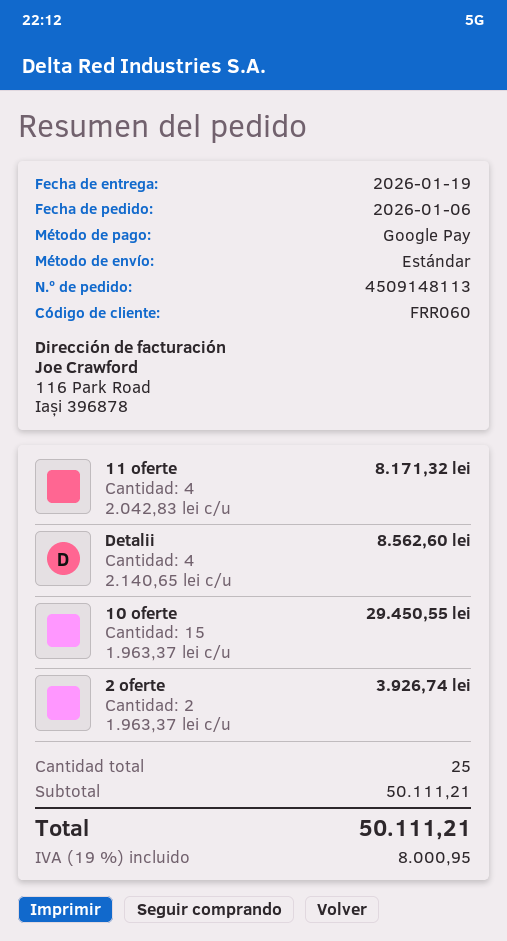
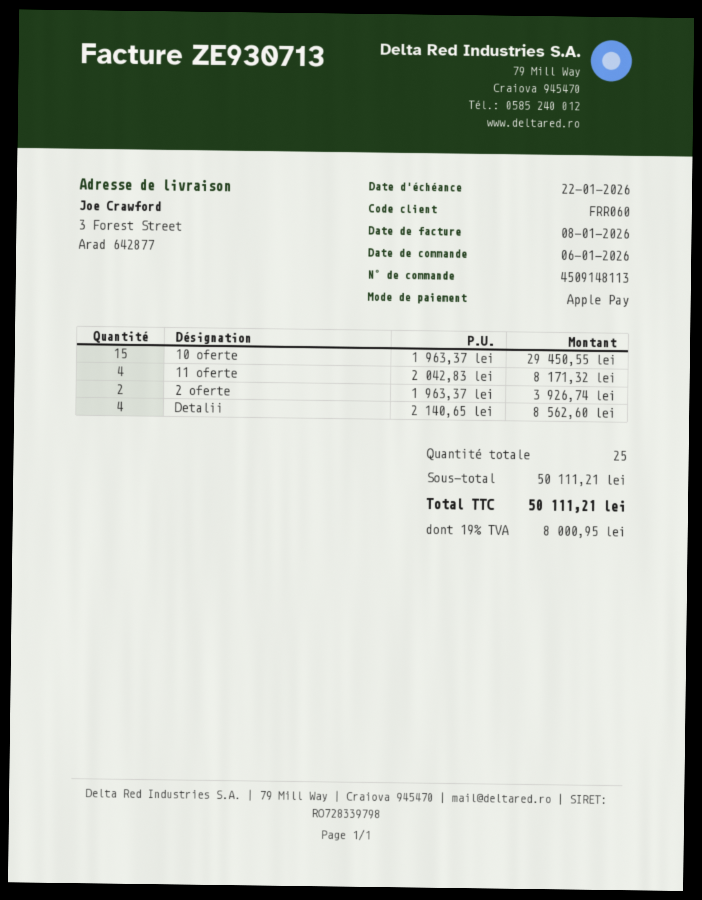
payment method: Google Pay -> Apple Pay

